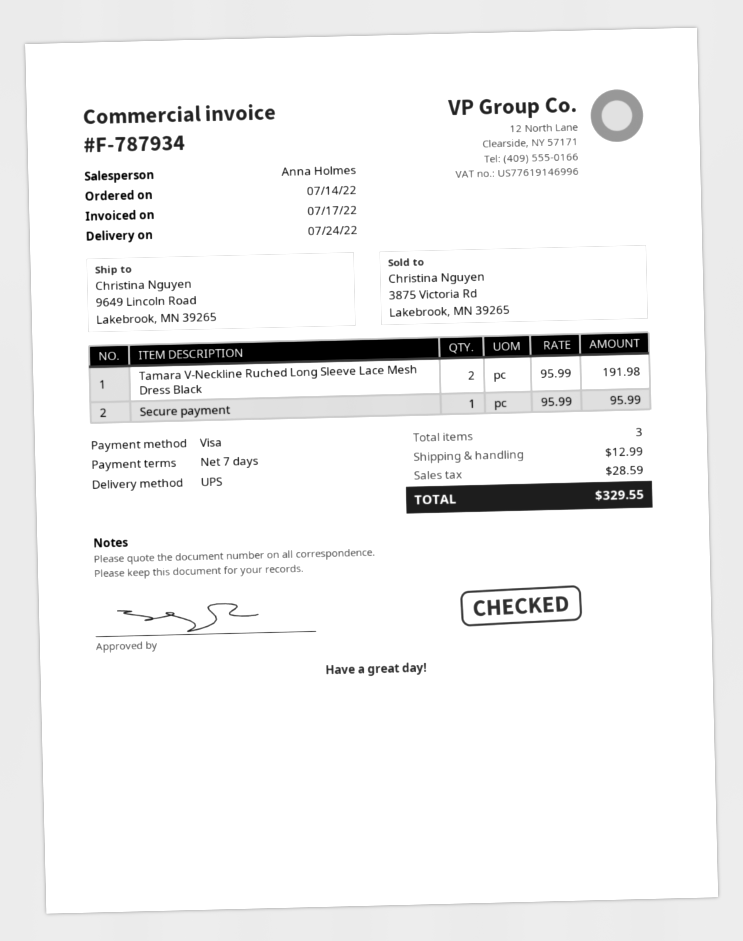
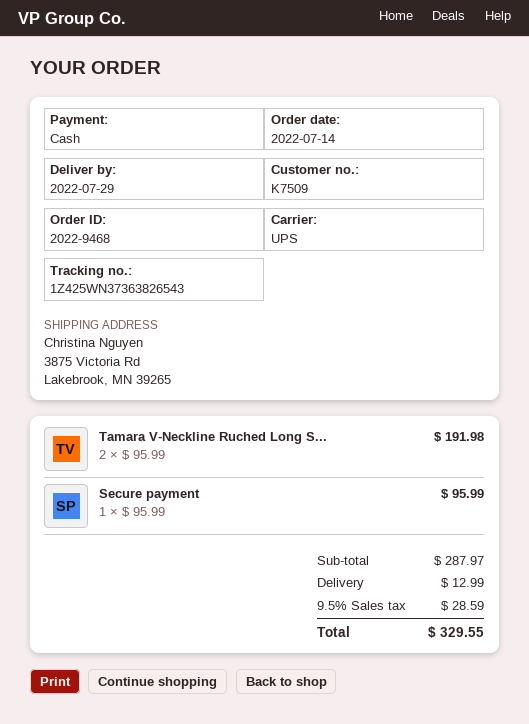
delivery date: 2022-07-24 -> 2022-07-29
payment method: Visa -> cash
ship to: 9649 Lincoln Road, Lakebrook, MN 39265 -> 3875 Victoria Rd, Lakebrook, MN 39265

